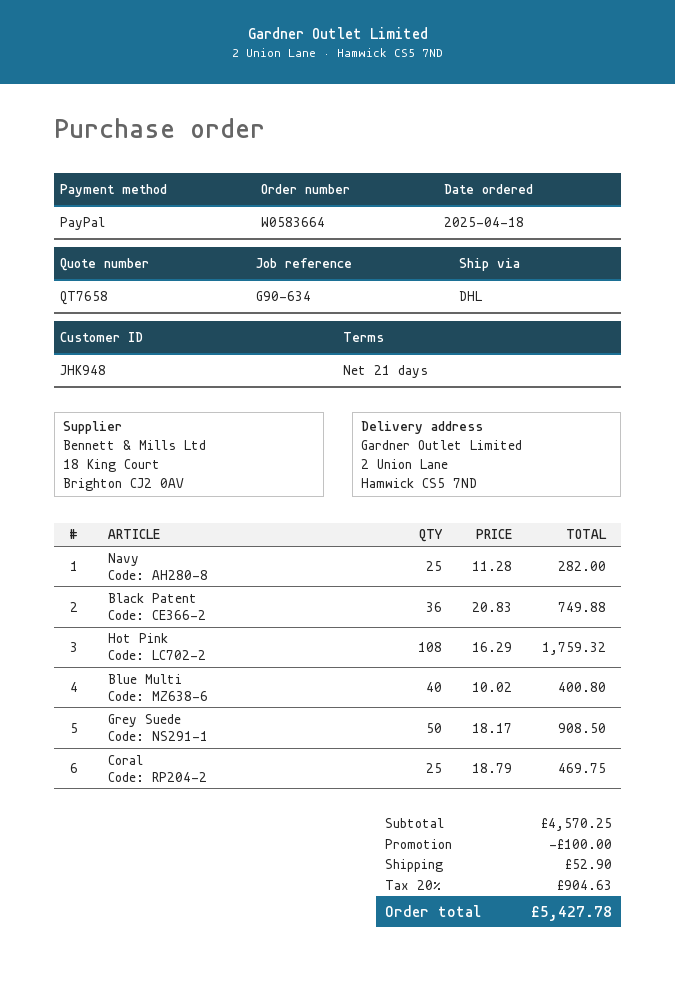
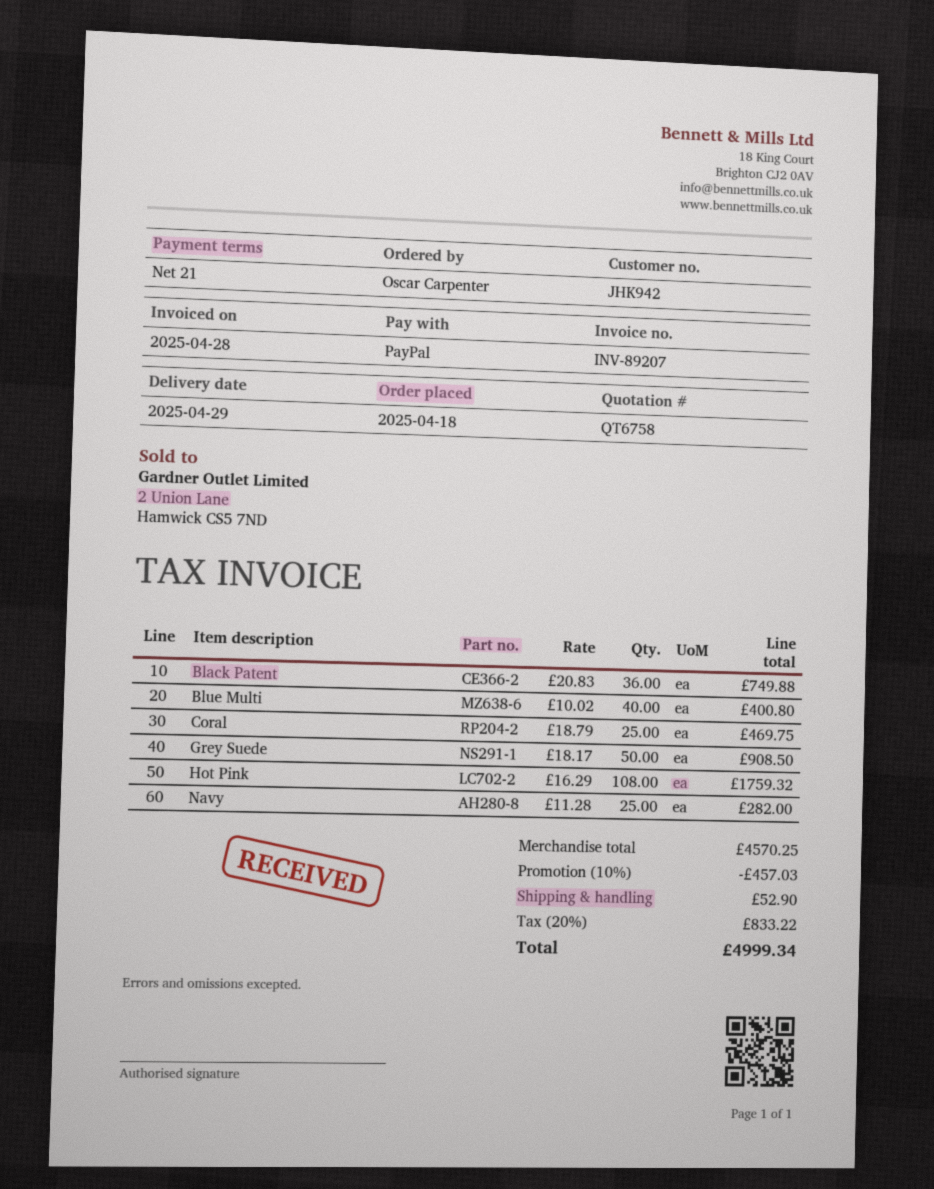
quote number: QT7658 -> QT6758
customer number: JHK948 -> JHK942
discount: 100.00 -> 457.03
tax: 20% = 904.63 -> 20% = 833.22
total: 5427.78 -> 4999.34

